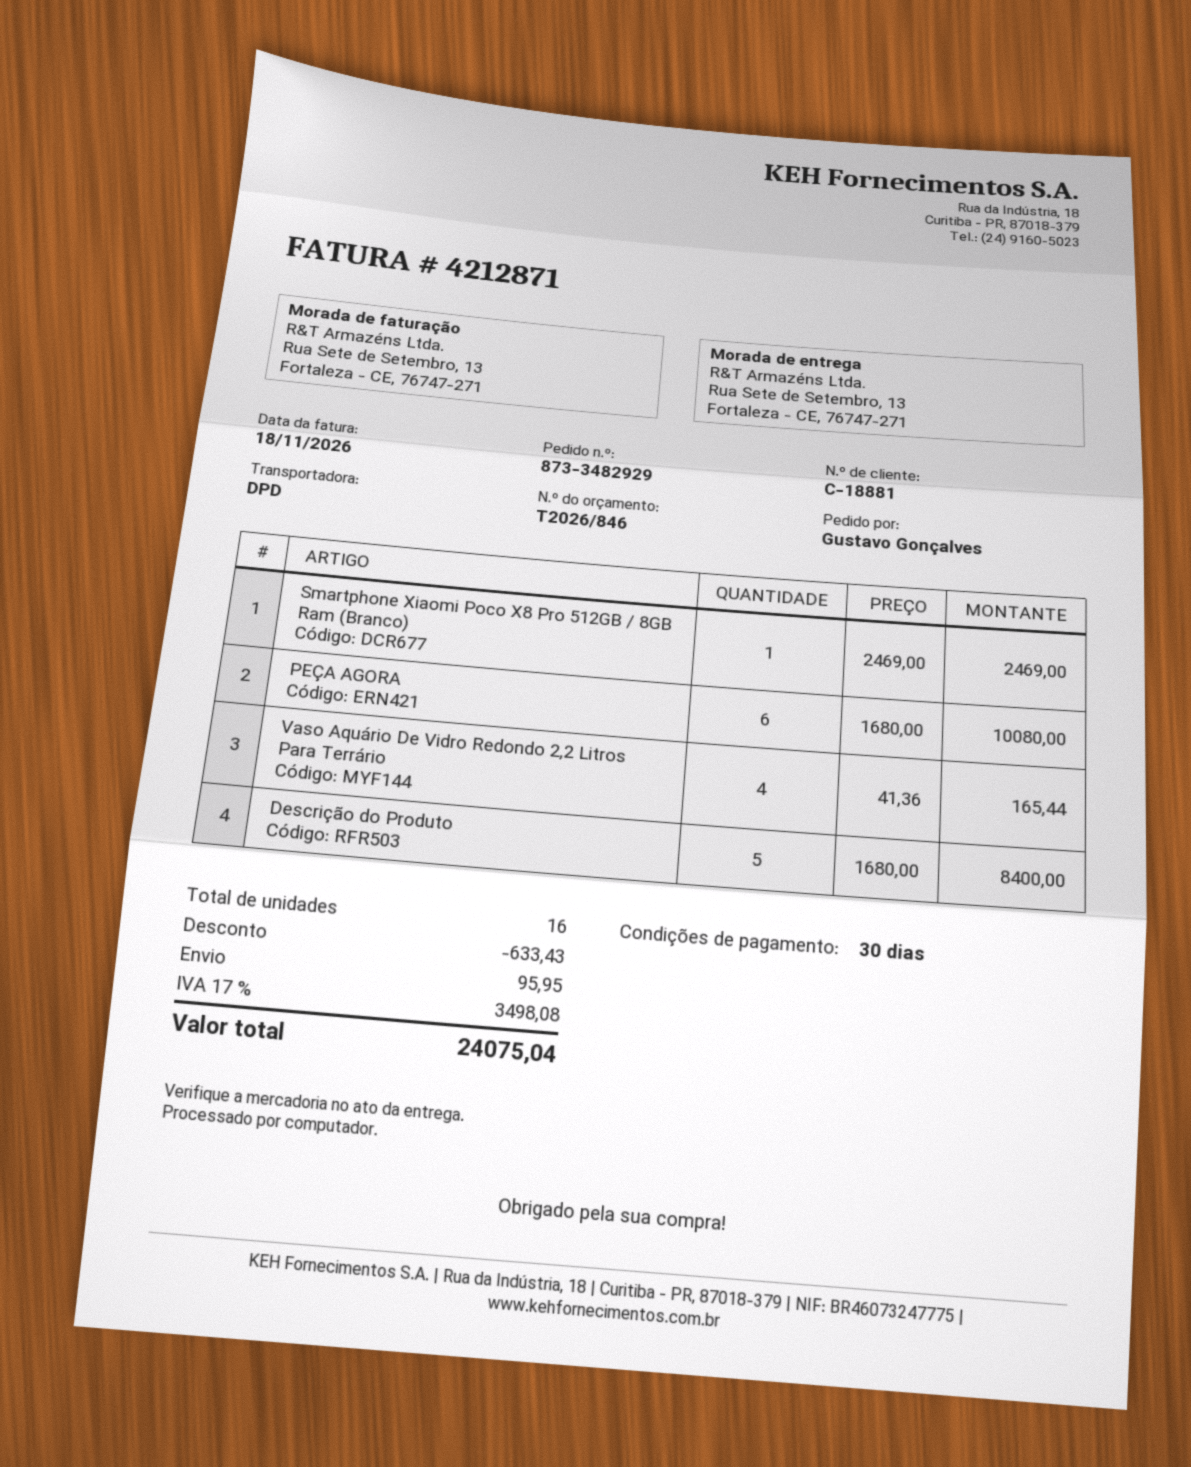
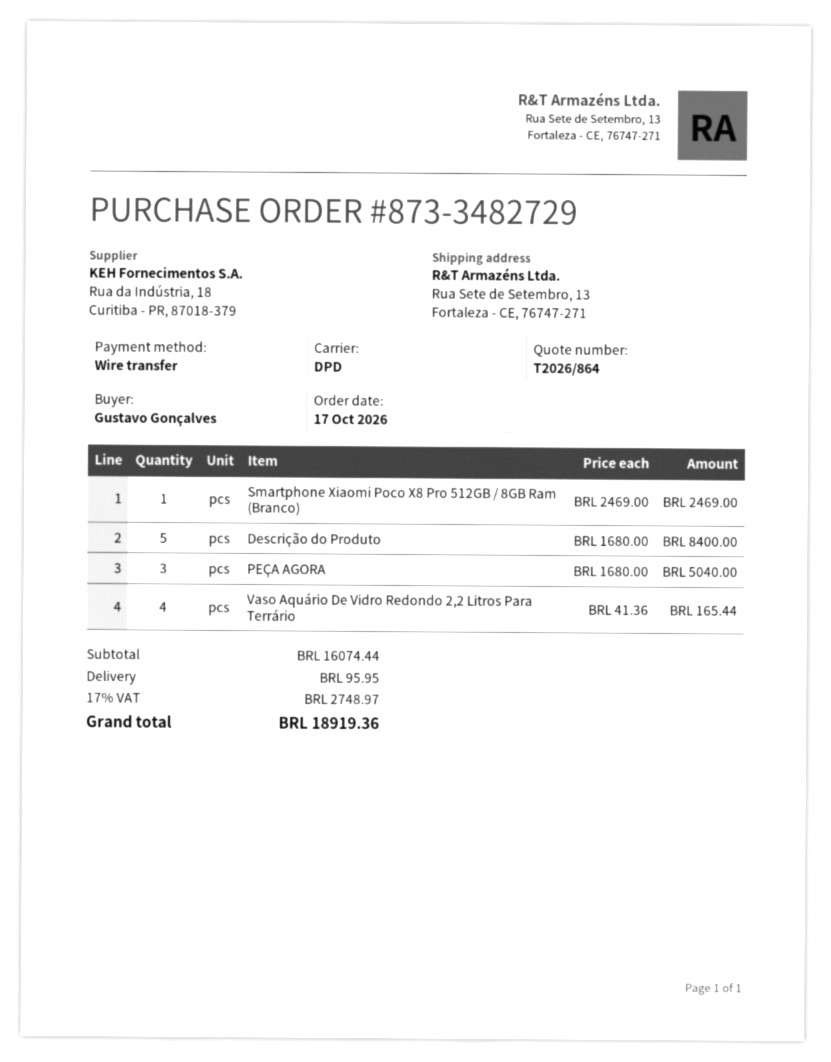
quote number: T2026/846 -> T2026/864
order number: 873-3482929 -> 873-3482729
PEÇA AGORA: 6 x 1680.00 = 10080.00 -> 3 x 1680.00 = 5040.00
discount: 633.43 -> none
tax: 17% = 3498.08 -> 17% = 2748.97
total: 24075.04 -> 18919.36

